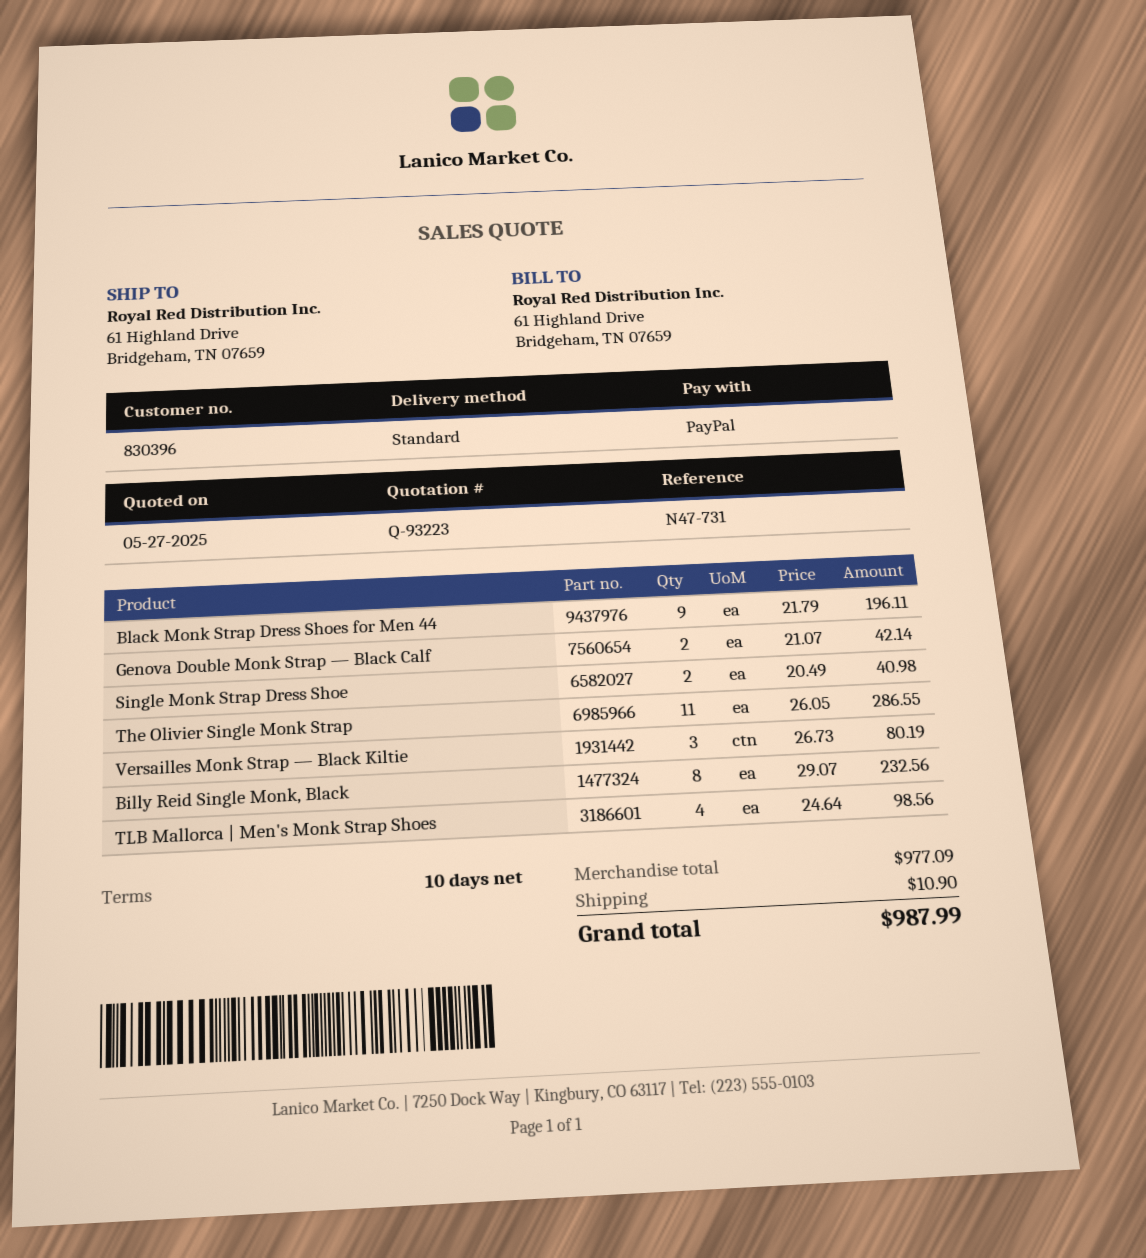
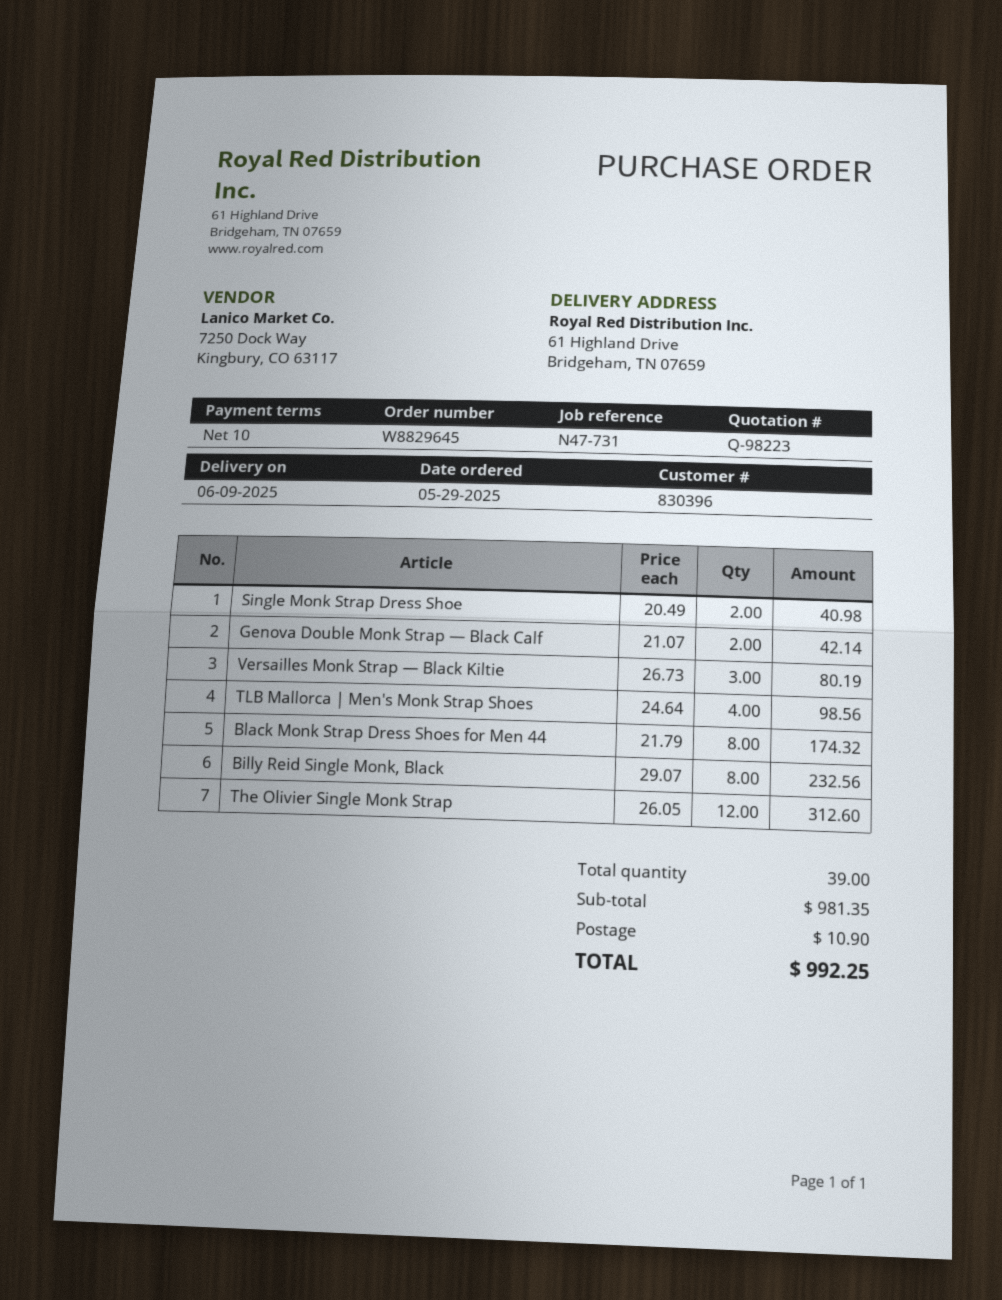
quote number: Q-93223 -> Q-98223
Black Monk Strap Dress Shoes for Men 44: 9 x 21.79 = 196.11 -> 8 x 21.79 = 174.32
The Olivier Single Monk Strap: 11 x 26.05 = 286.55 -> 12 x 26.05 = 312.60
subtotal: 977.09 -> 981.35
total: 987.99 -> 992.25

